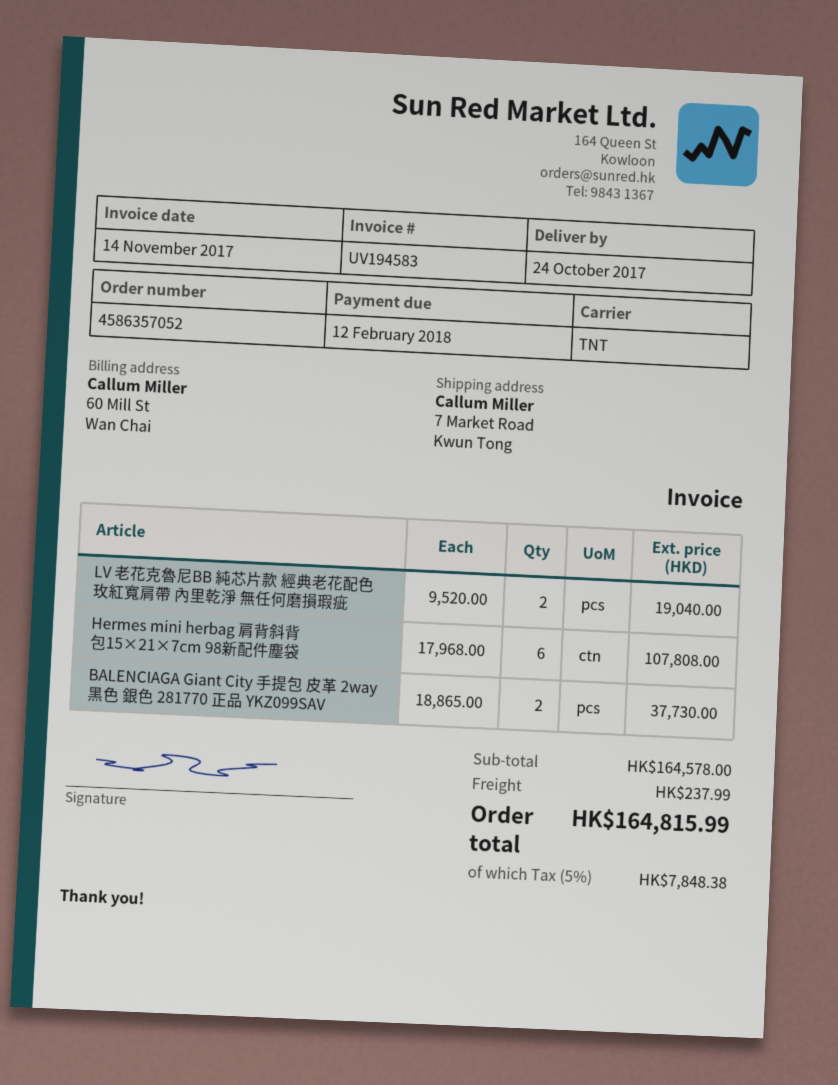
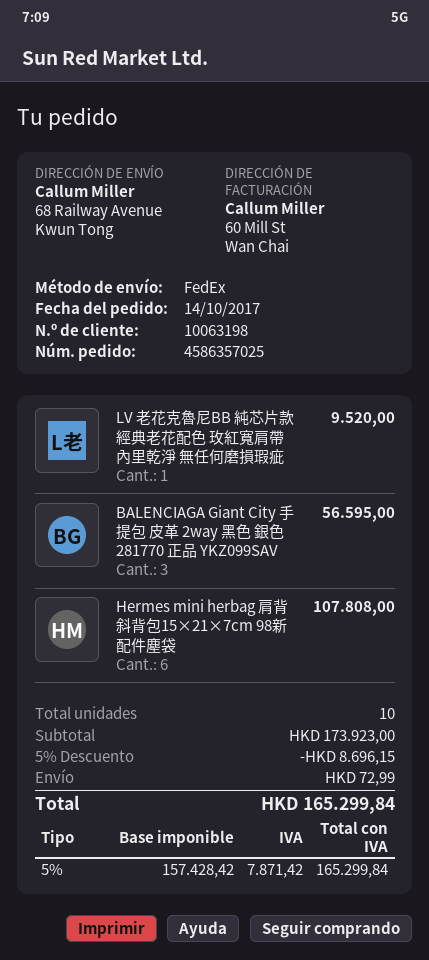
order number: 4586357052 -> 4586357025
shipping method: TNT -> FedEx
ship to: 7 Market Road, Kwun Tong -> 68 Railway Avenue, Kwun Tong
LV 老花克魯尼BB 純芯片款 經典老花配色 玫紅寬肩帶 內里乾淨 無任何磨損瑕疵: 2 for 19040.00 -> 1 for 9520.00
BALENCIAGA Giant City 手提包 皮革 2way 黑色 銀色 281770 正品 YKZ099SAV: 2 for 37730.00 -> 3 for 56595.00
subtotal: 164578.00 -> 173923.00
discount: none -> 5% = 8696.15
shipping: 237.99 -> 72.99
tax: 5% = 7848.38 -> 5% = 7871.42
total: 164815.99 -> 165299.84

